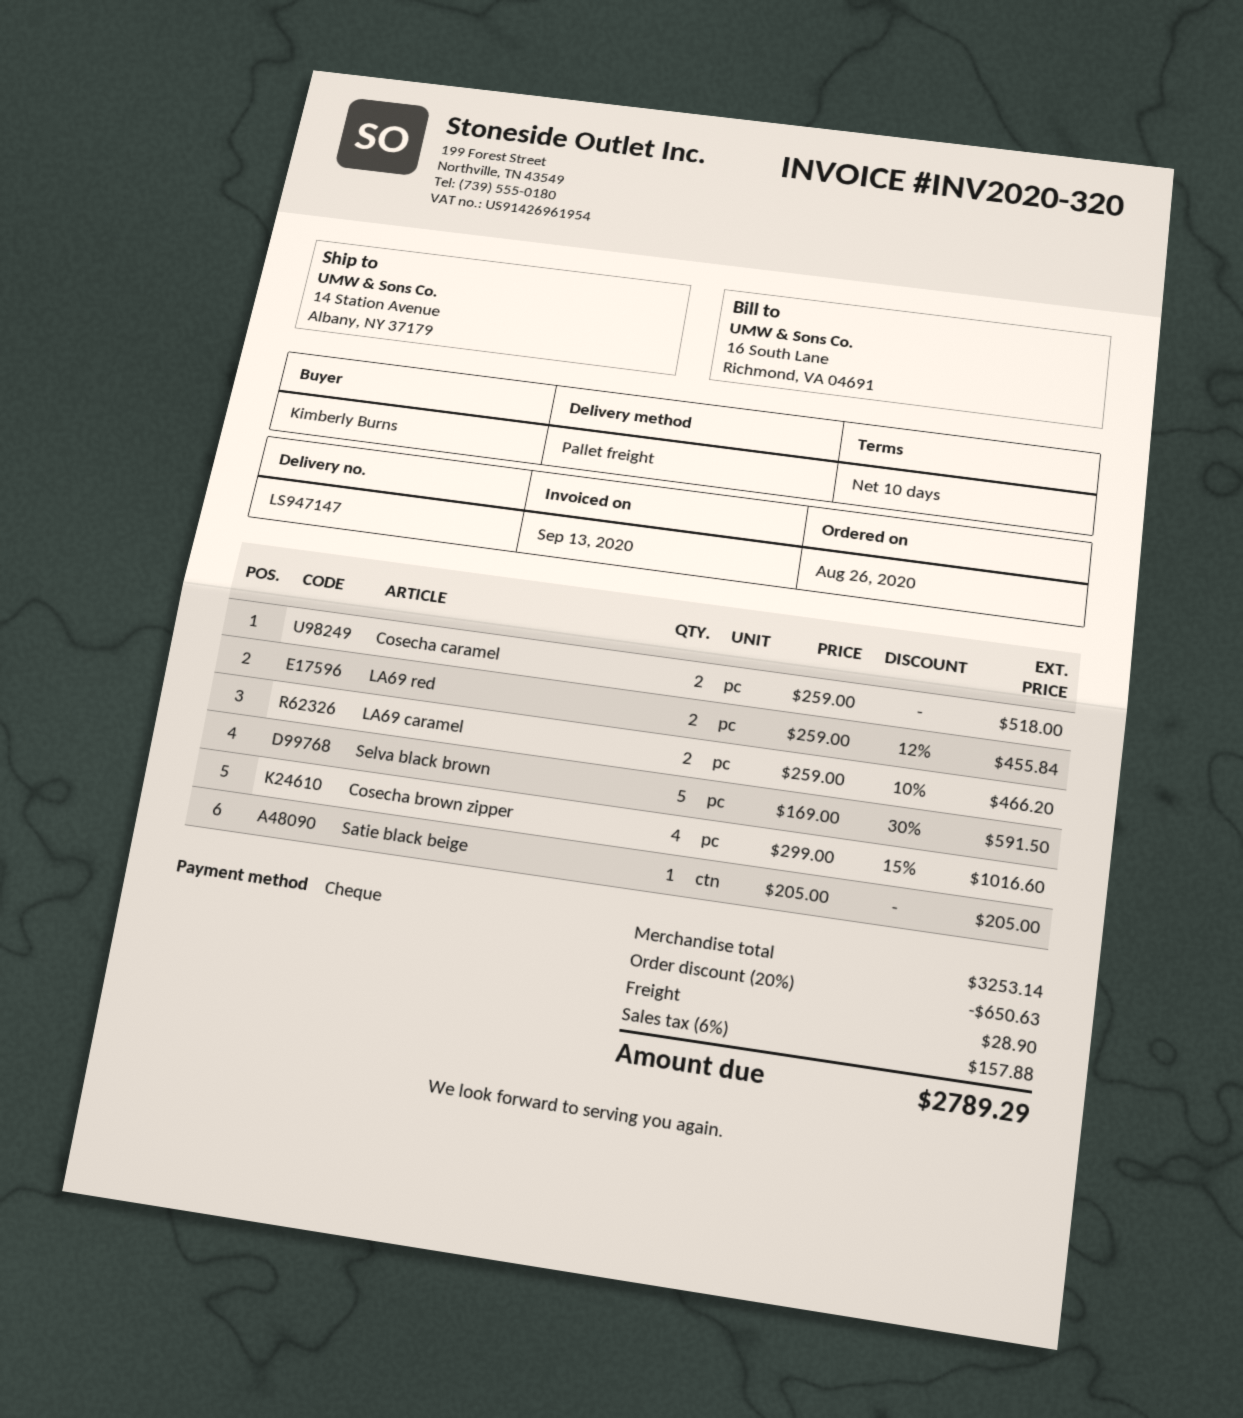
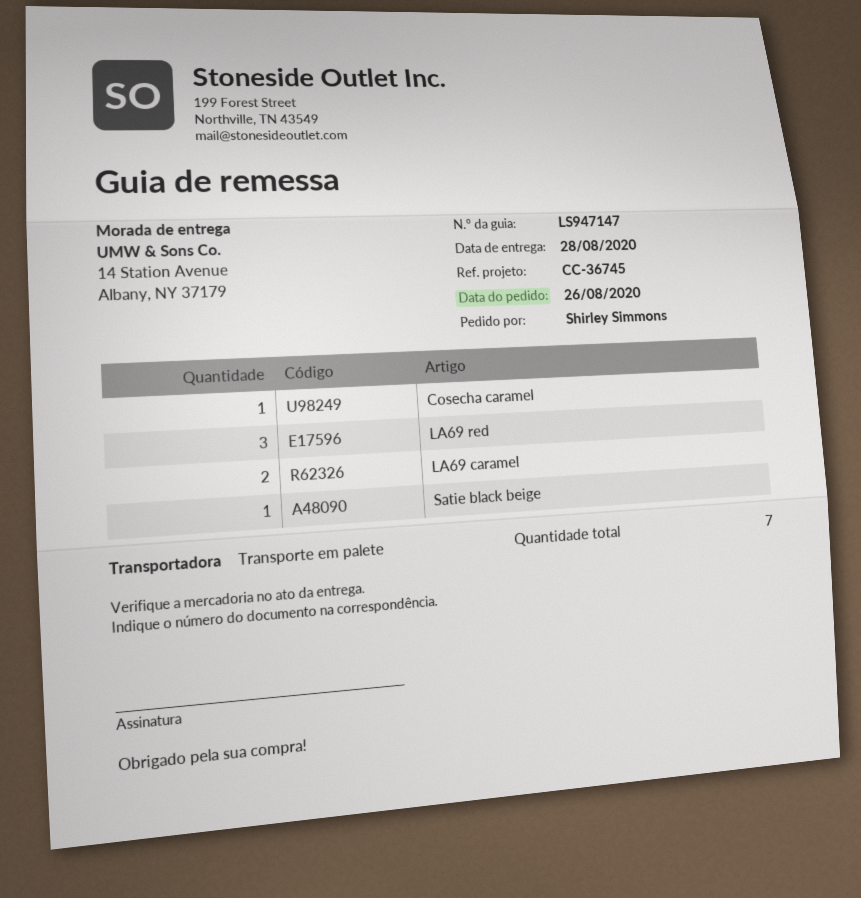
ordered by: Kimberly Burns -> Shirley Simmons
Cosecha caramel: 2 -> 1
LA69 red: 2 -> 3
Selva black brown: 5 -> none
Cosecha brown zipper: 4 -> none

